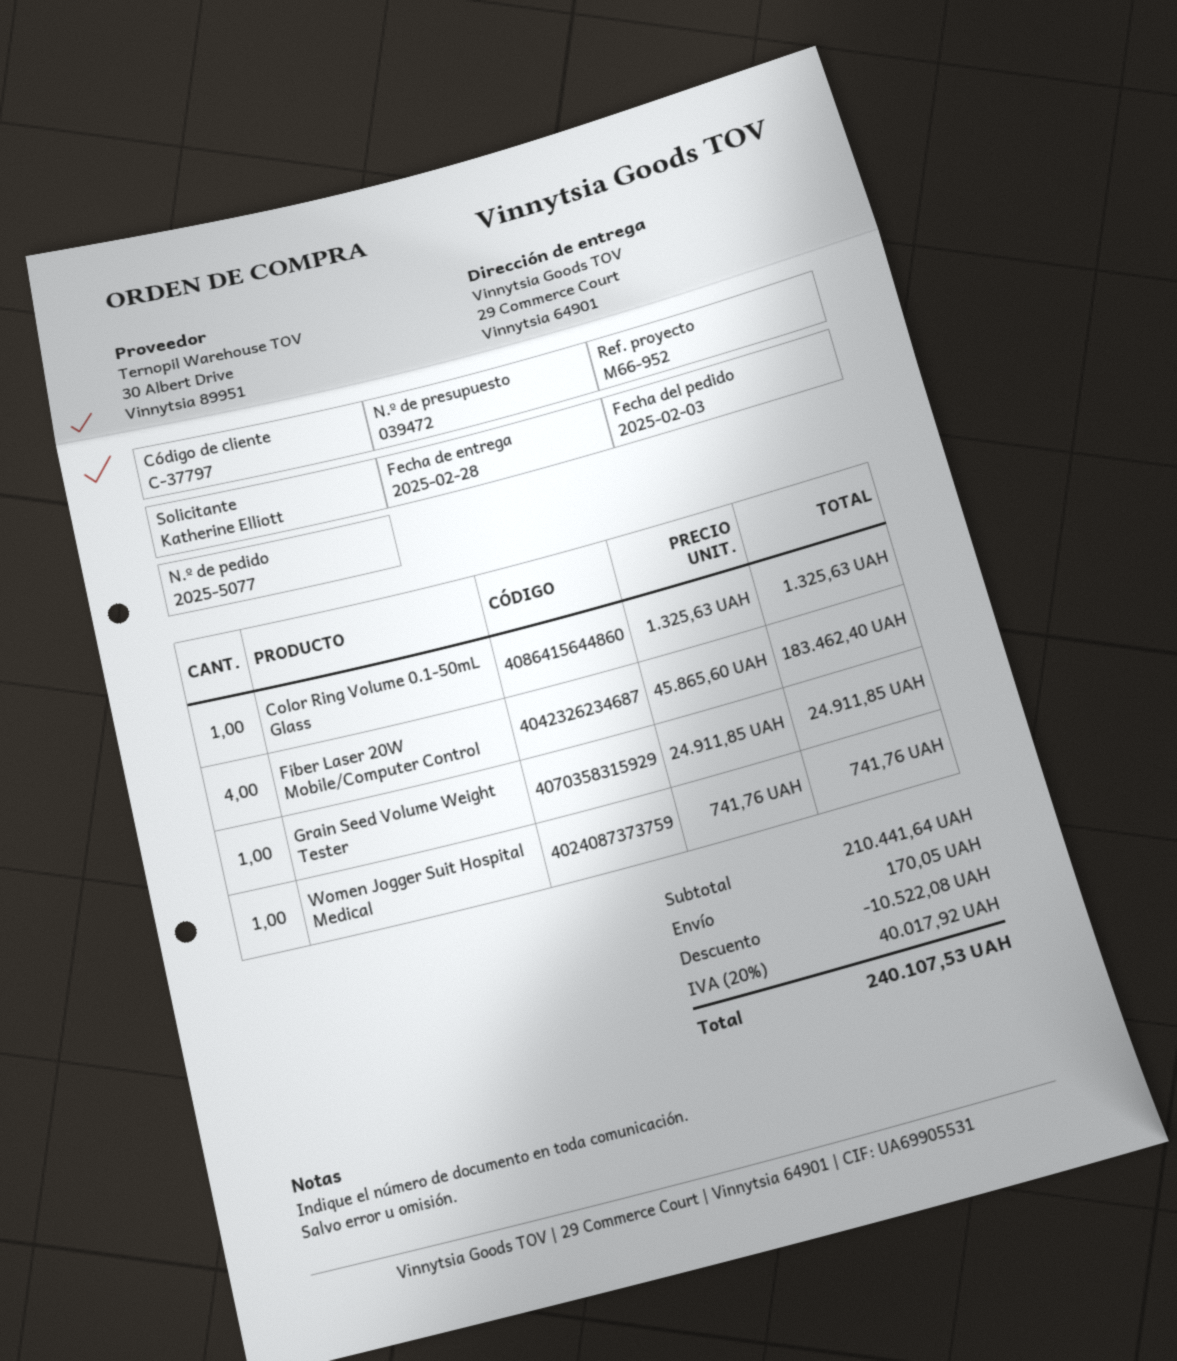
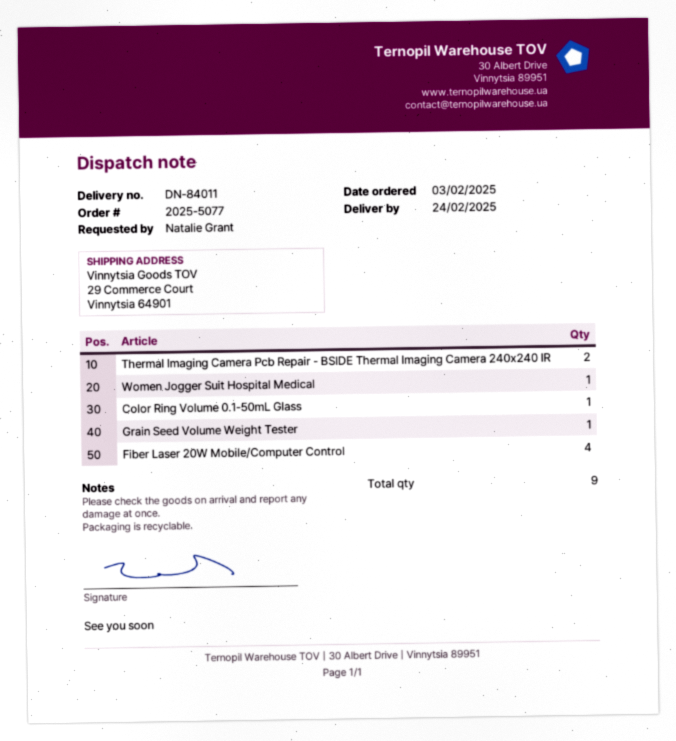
delivery date: 2025-02-28 -> 2025-02-24
ordered by: Katherine Elliott -> Natalie Grant
Thermal Imaging Camera Pcb Repair - BSIDE Thermal Imaging Camera 240x240 IR: none -> 2

